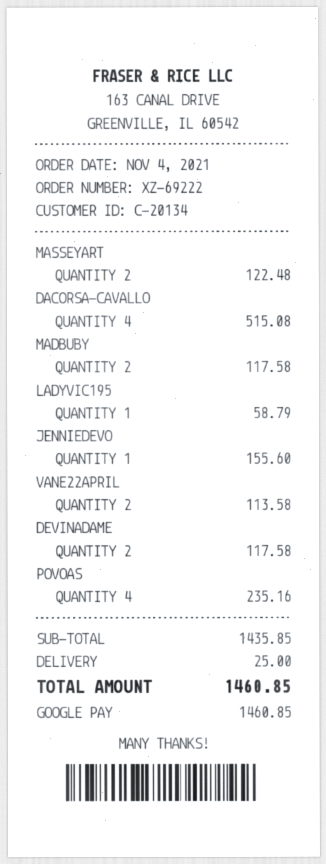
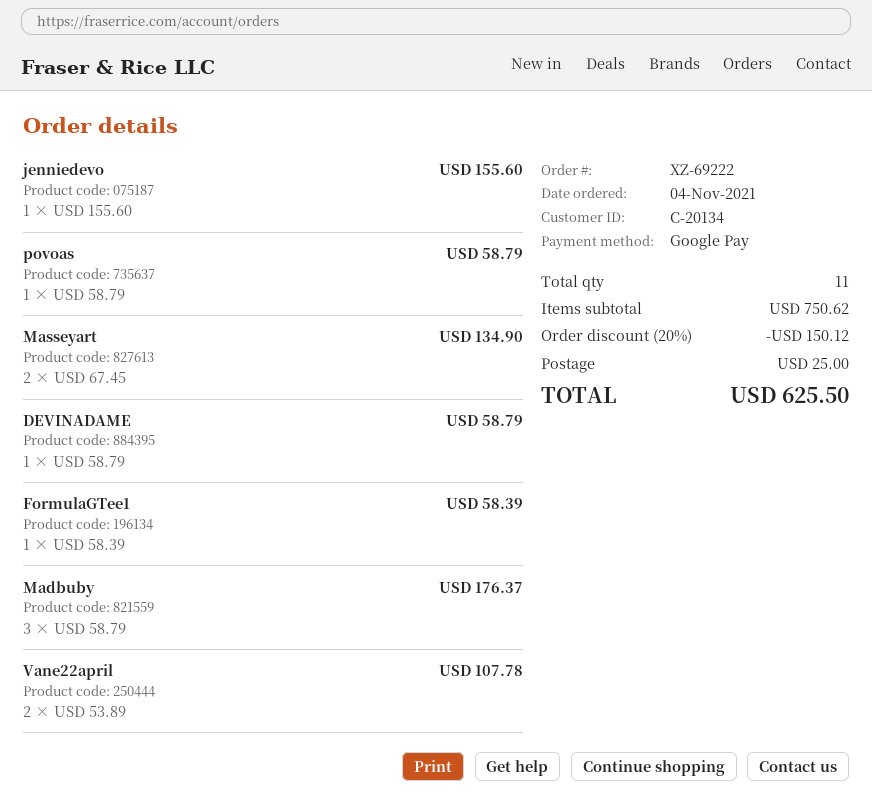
MASSEYART: 2 for 122.48 -> 2 for 134.90
DACORSA-CAVALLO: 4 for 515.08 -> none
MADBUBY: 2 for 117.58 -> 3 for 176.37
LADYVIC195: 1 for 58.79 -> none
VANE22APRIL: 2 for 113.58 -> 2 for 107.78
DEVINADAME: 2 for 117.58 -> 1 for 58.79
POVOAS: 4 for 235.16 -> 1 for 58.79
FormulaGTee1: none -> 1 for 58.39
subtotal: 1435.85 -> 750.62
discount: none -> 20% = 150.12
total: 1460.85 -> 625.50

